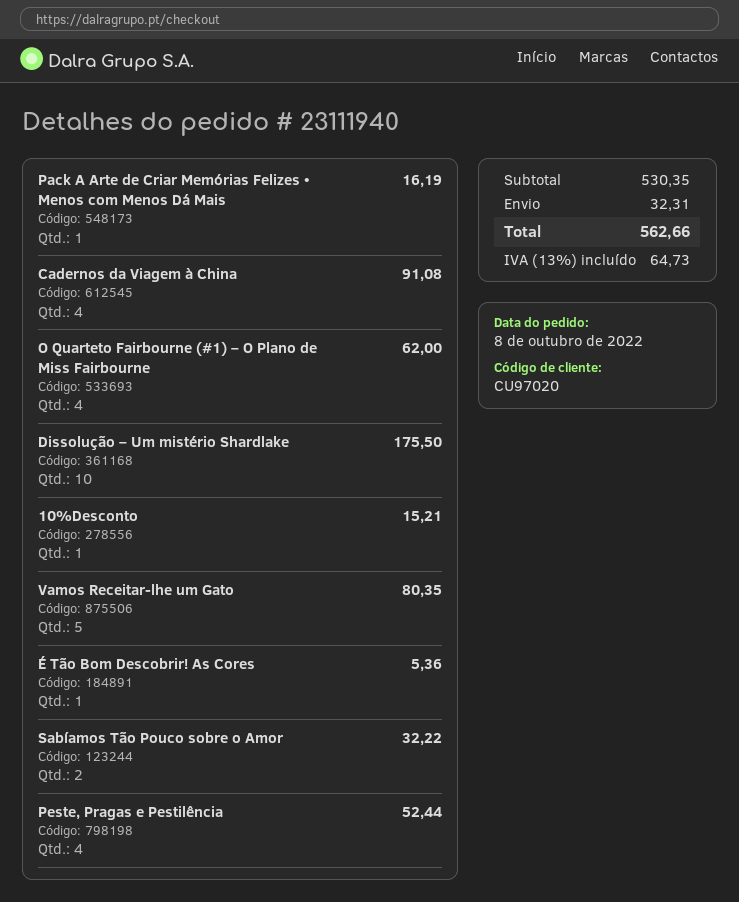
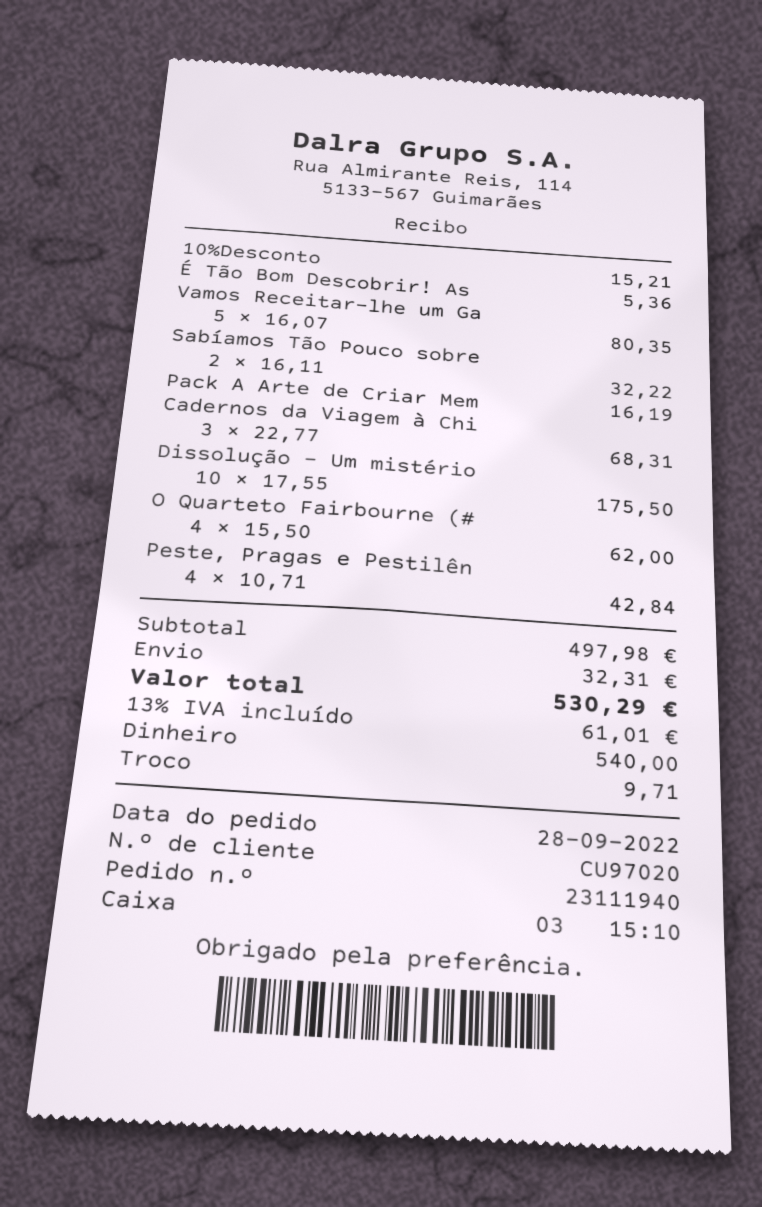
order date: 2022-10-08 -> 2022-09-28
Cadernos da Viagem à China: 4 for 91.08 -> 3 for 68.31
Peste, Pragas e Pestilência: 4 for 52.44 -> 4 for 42.84
subtotal: 530.35 -> 497.98
tax: 13% = 64.73 -> 13% = 61.01
total: 562.66 -> 530.29

